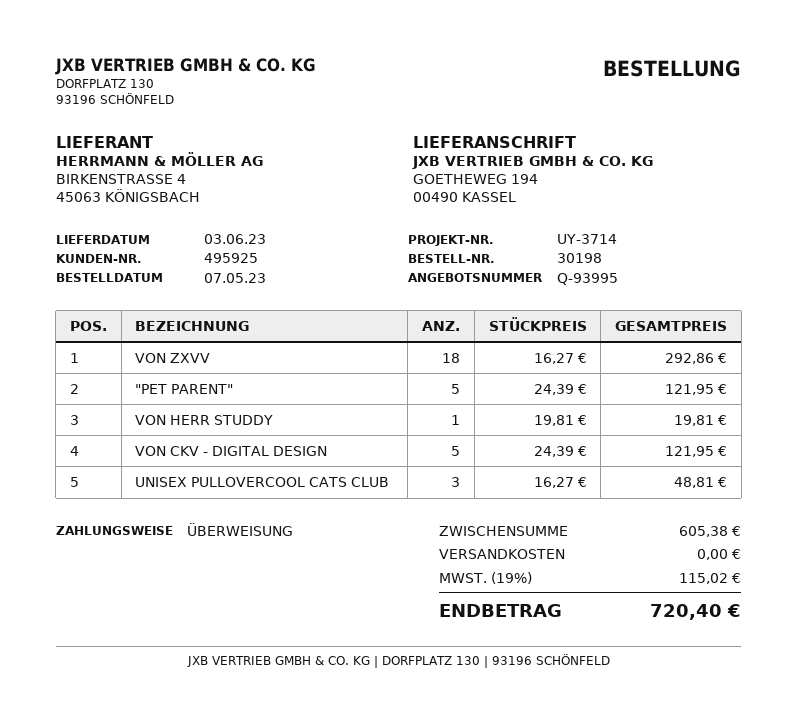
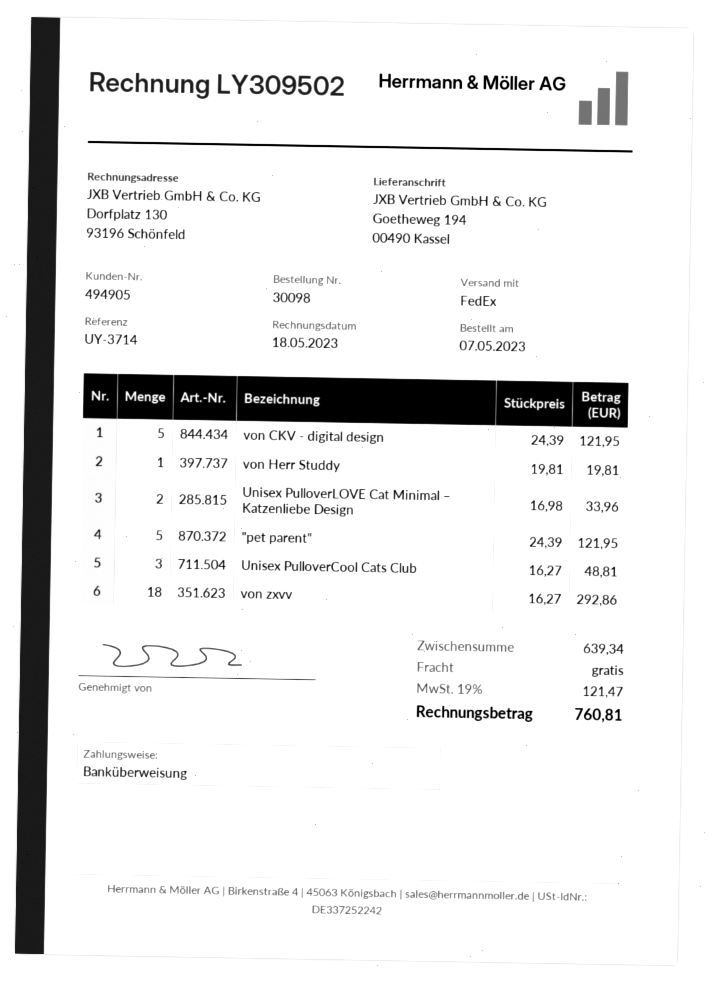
order number: 30198 -> 30098
customer number: 495925 -> 494905
Unisex PulloverLOVE Cat Minimal – Katzenliebe Design: none -> 2 x 16.98 = 33.96
subtotal: 605.38 -> 639.34
tax: 19% = 115.02 -> 19% = 121.47
total: 720.40 -> 760.81

